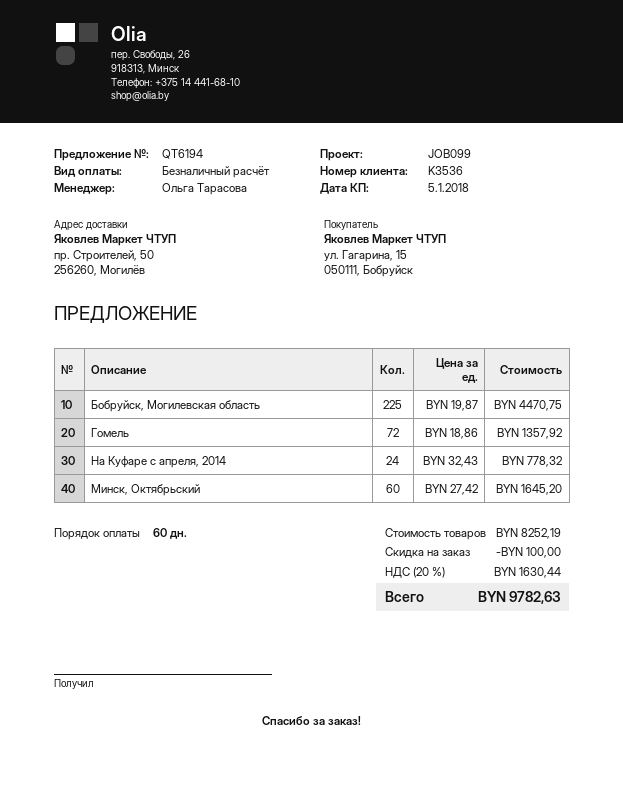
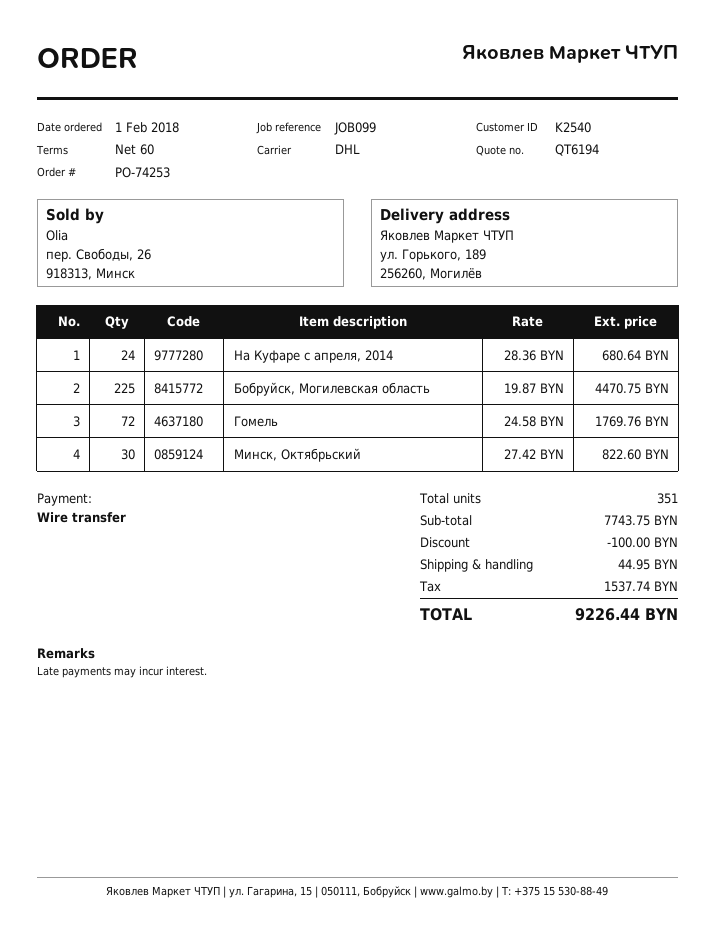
customer number: K3536 -> K2540
ship to: пр. Строителей, 50, 256260, Могилёв -> ул. Горького, 189, 256260, Могилёв
Гомель: 72 x 18.86 = 1357.92 -> 72 x 24.58 = 1769.76
На Куфаре с апреля, 2014: 24 x 32.43 = 778.32 -> 24 x 28.36 = 680.64
Минск, Октябрьский: 60 x 27.42 = 1645.20 -> 30 x 27.42 = 822.60
subtotal: 8252.19 -> 7743.75
shipping: none -> 44.95
tax: 1630.44 -> 1537.74
total: 9782.63 -> 9226.44

